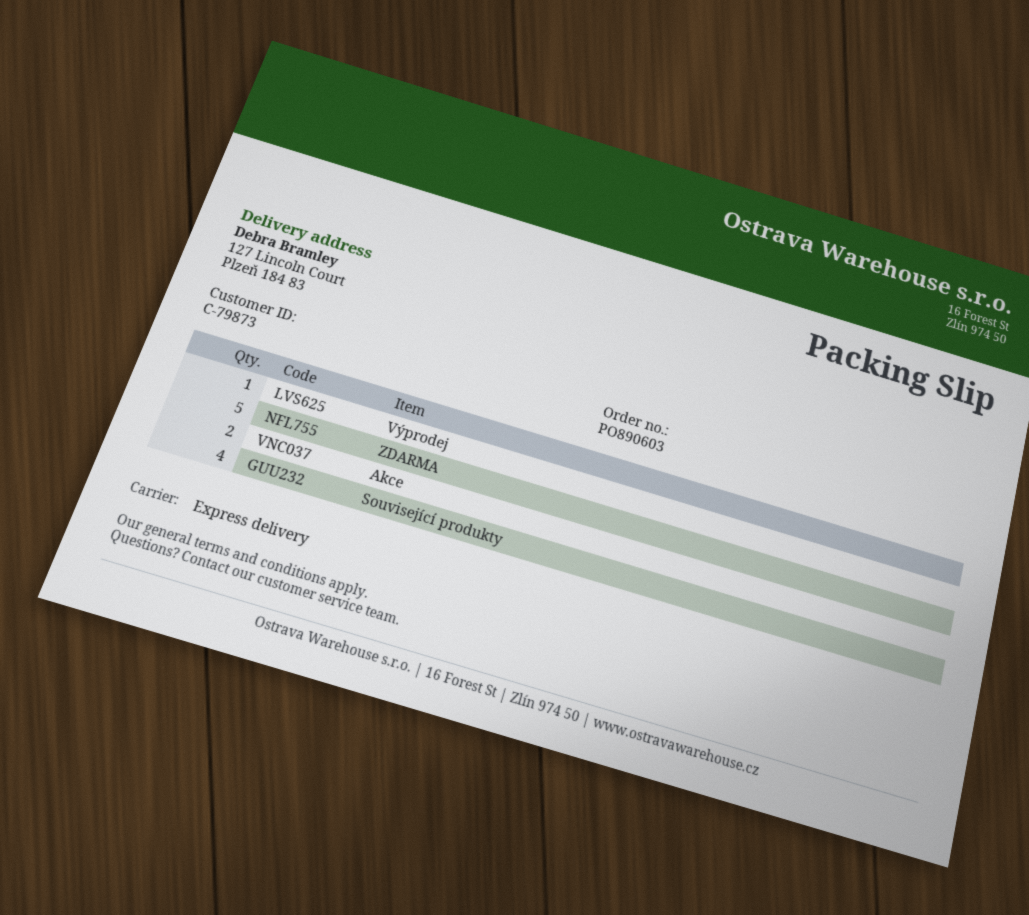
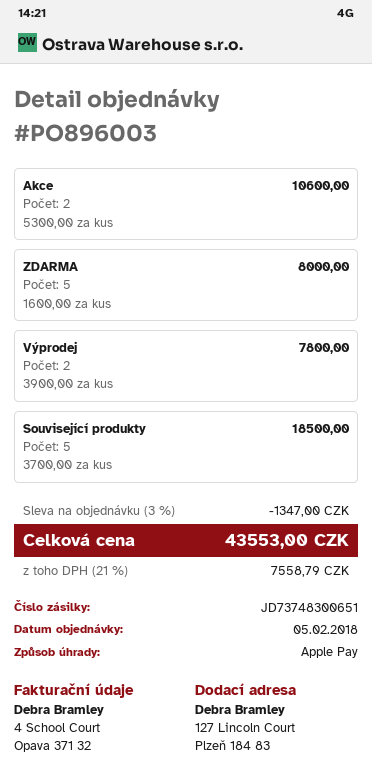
order number: PO890603 -> PO896003
Výprodej: 1 -> 2
Související produkty: 4 -> 5

